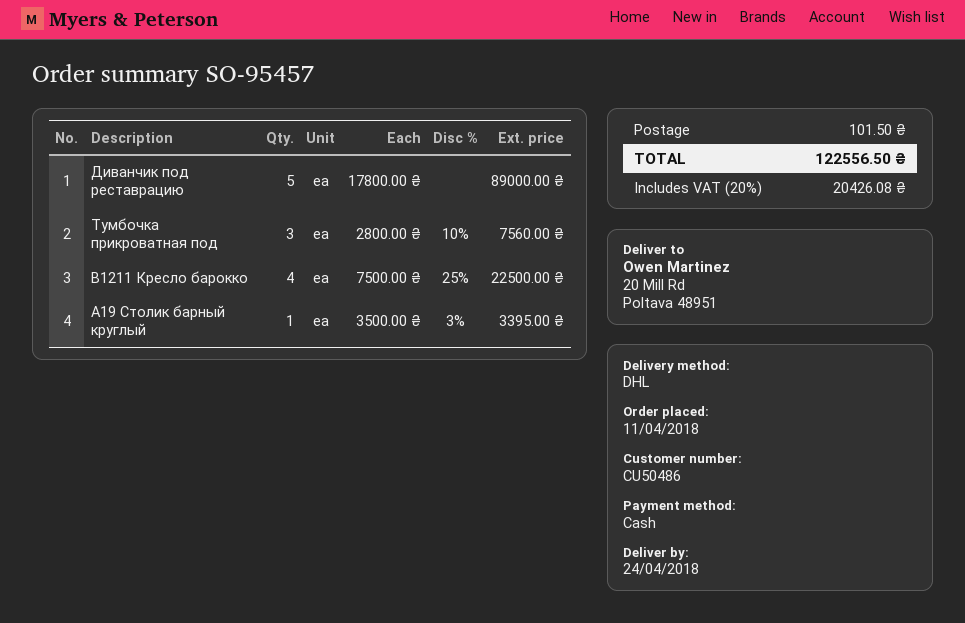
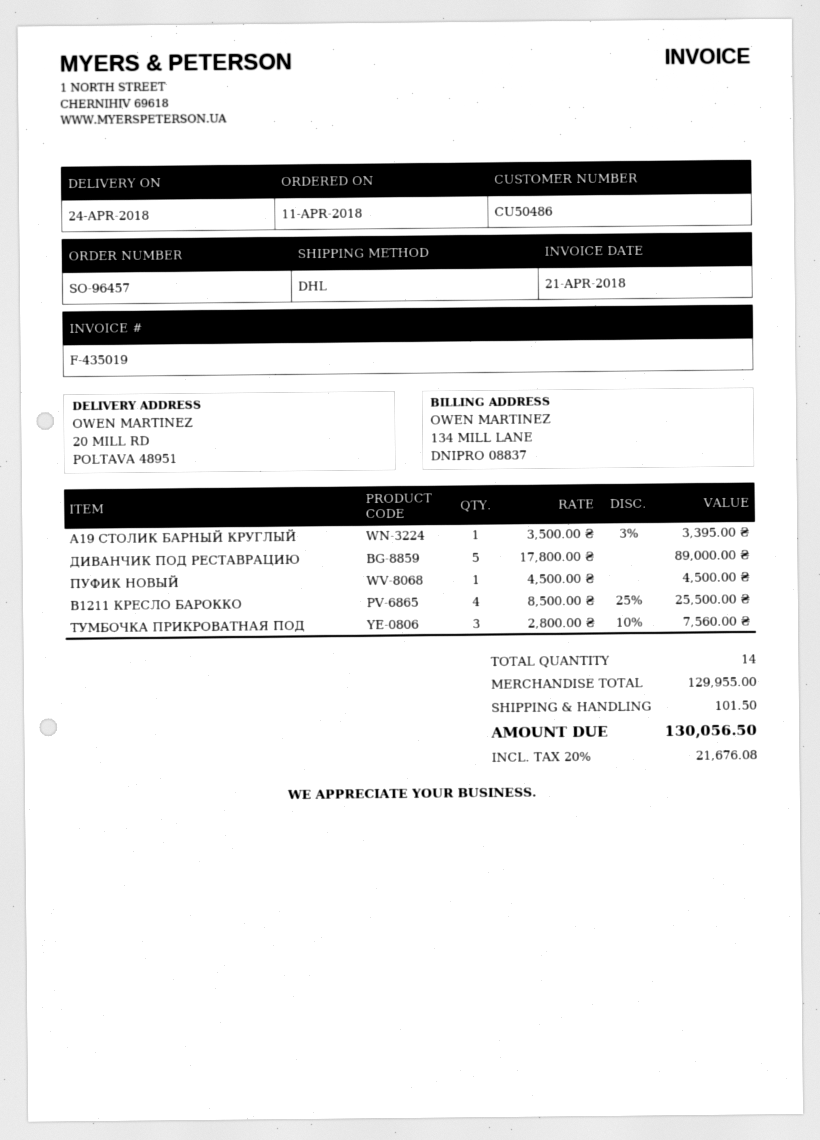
order number: SO-95457 -> SO-96457
В1211 Кресло барокко: 4 x 7500.00 - 25% = 22500.00 -> 4 x 8500.00 - 25% = 25500.00
ПУФИК НОВЫЙ: none -> 1 x 4500.00 = 4500.00
tax: 20% = 20426.08 -> 20% = 21676.08
total: 122556.50 -> 130056.50

